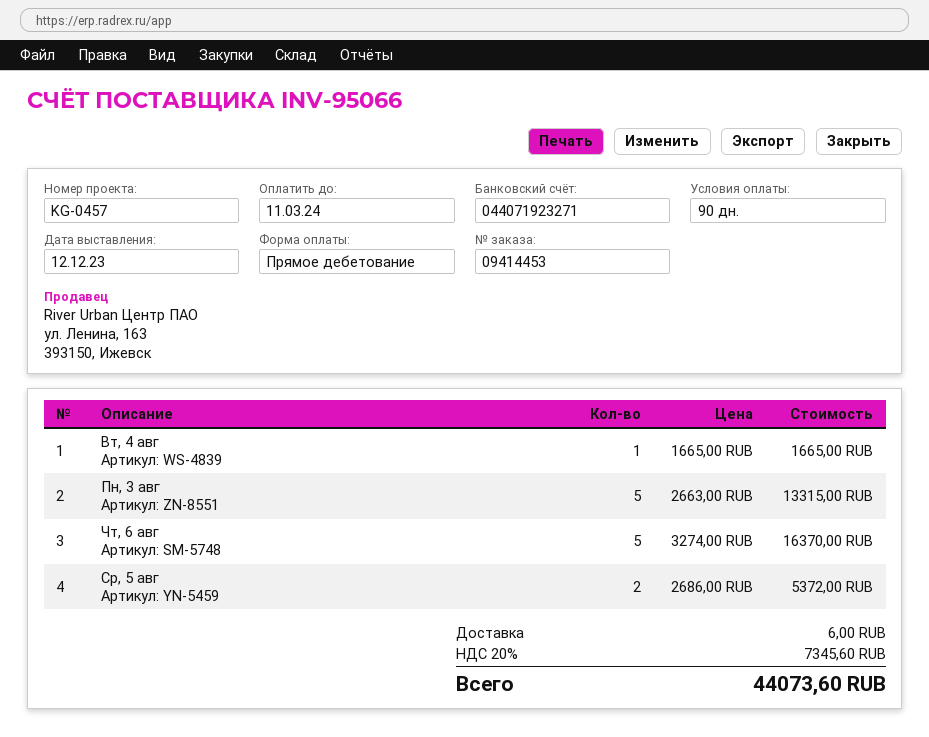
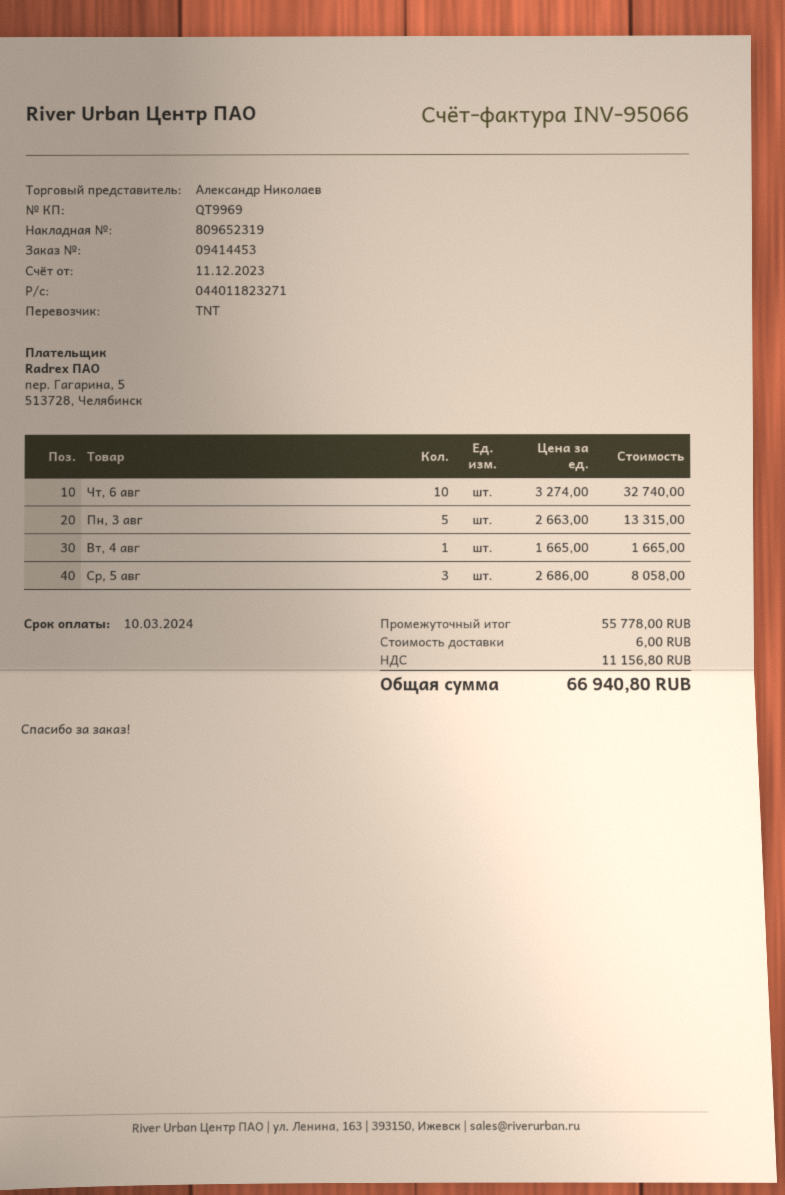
invoice date: 2023-12-12 -> 2023-12-11
due date: 2024-03-11 -> 2024-03-10
bank account: 044071923271 -> 044011823271
Чт, 6 авг: 5 x 3274.00 = 16370.00 -> 10 x 3274.00 = 32740.00
Ср, 5 авг: 2 x 2686.00 = 5372.00 -> 3 x 2686.00 = 8058.00
tax: 7345.60 -> 11156.80
total: 44073.60 -> 66940.80

